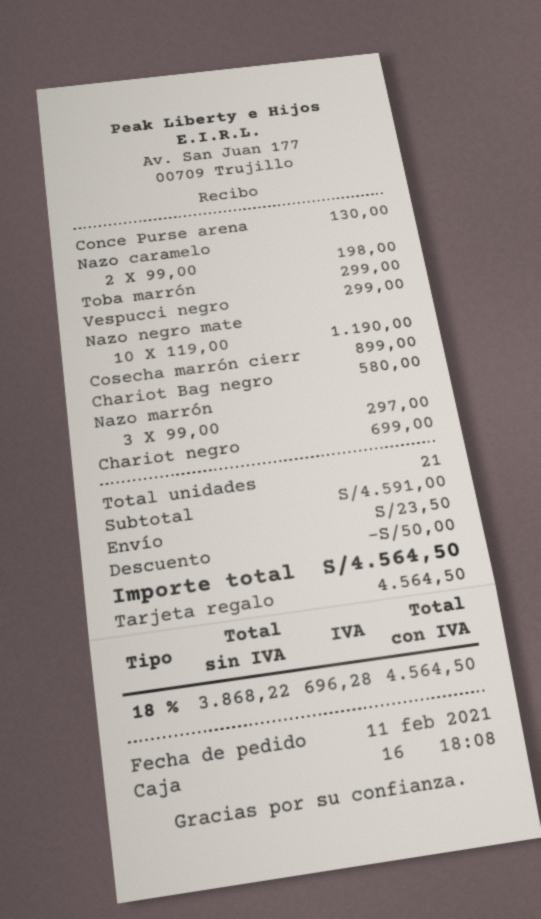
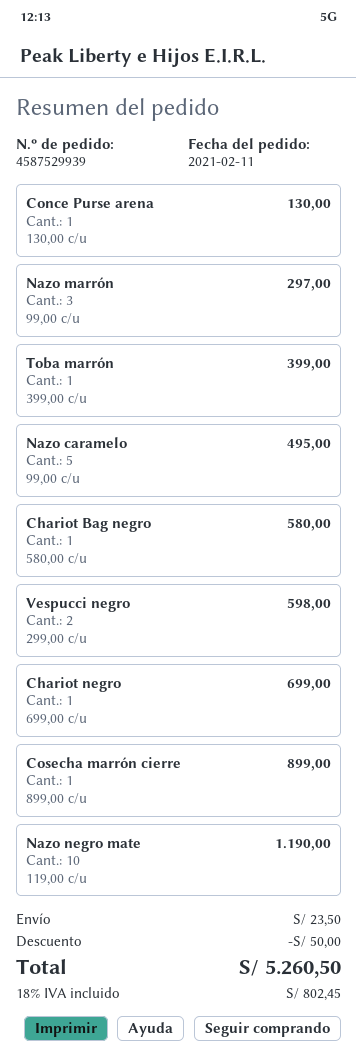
Nazo caramelo: 2 x 99.00 = 198.00 -> 5 x 99.00 = 495.00
Toba marrón: 1 x 299.00 = 299.00 -> 1 x 399.00 = 399.00
Vespucci negro: 1 x 299.00 = 299.00 -> 2 x 299.00 = 598.00
tax: 18% = 696.28 -> 18% = 802.45
total: 4564.50 -> 5260.50

